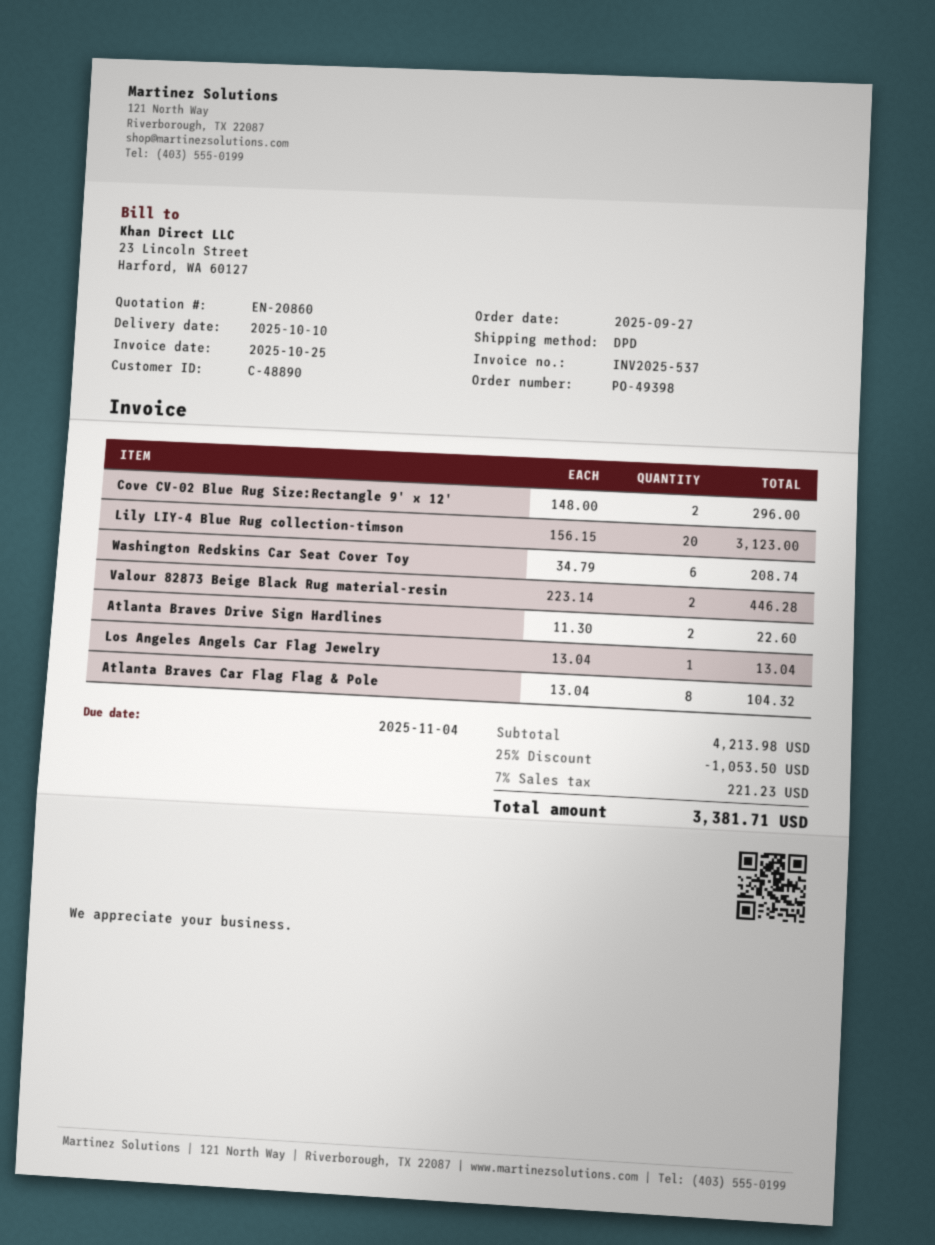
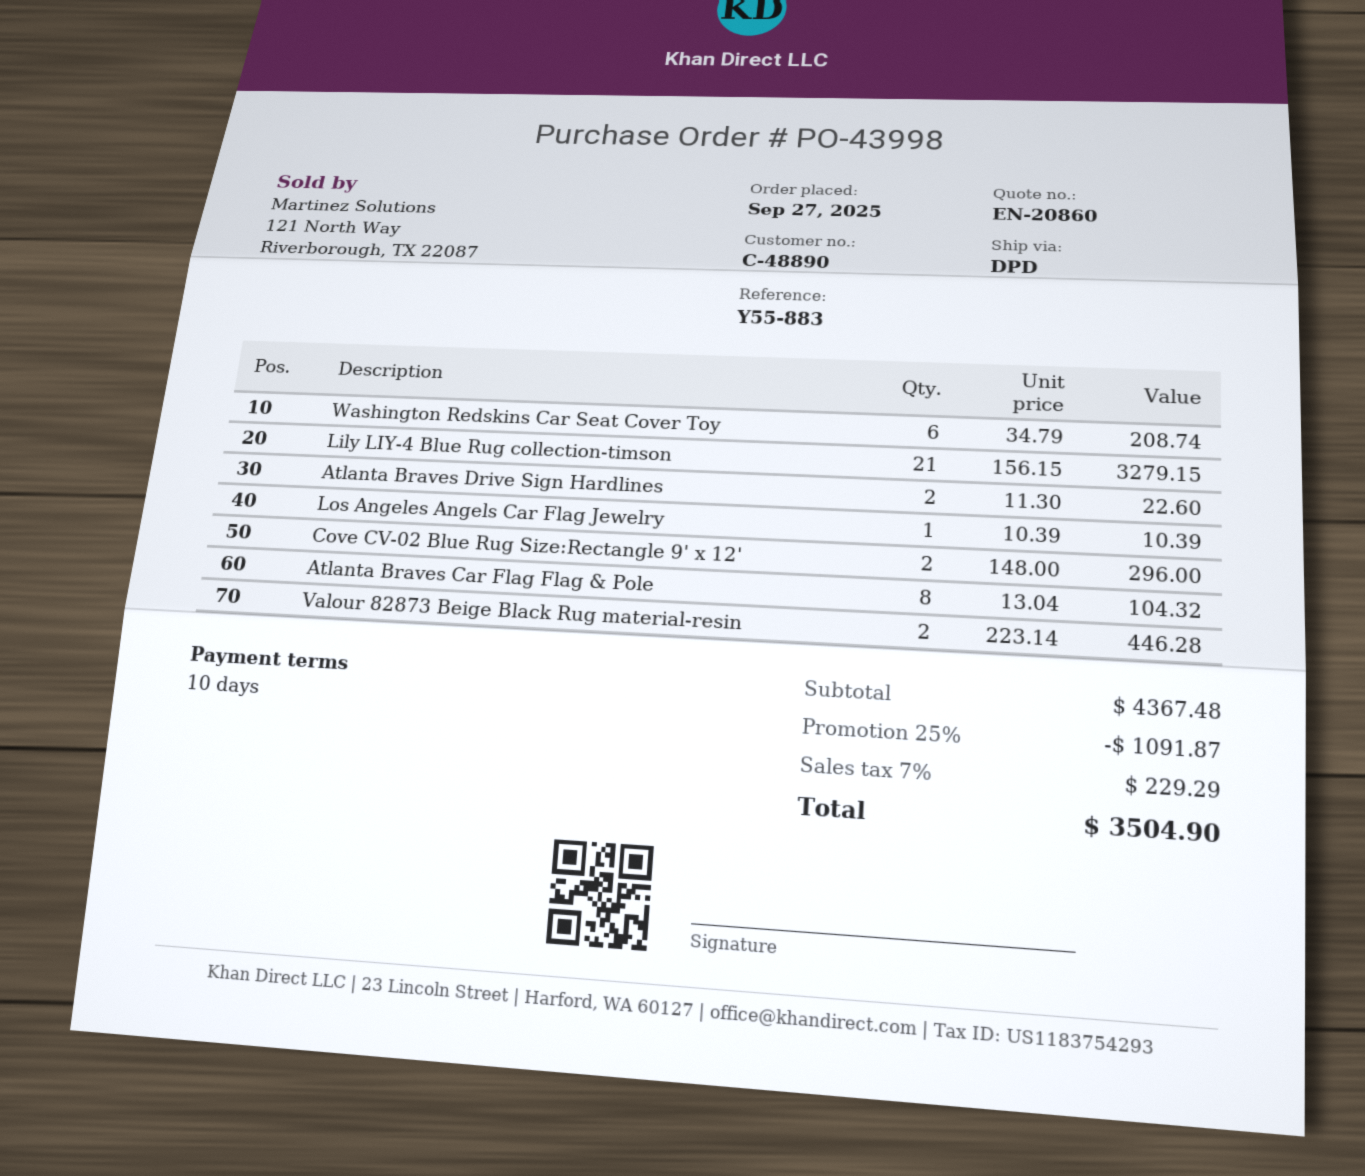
order number: PO-49398 -> PO-43998
Lily LIY-4 Blue Rug collection-timson: 20 x 156.15 = 3123.00 -> 21 x 156.15 = 3279.15
Los Angeles Angels Car Flag Jewelry: 1 x 13.04 = 13.04 -> 1 x 10.39 = 10.39
subtotal: 4213.98 -> 4367.48
discount: 25% = 1053.50 -> 25% = 1091.87
tax: 7% = 221.23 -> 7% = 229.29
total: 3381.71 -> 3504.90

